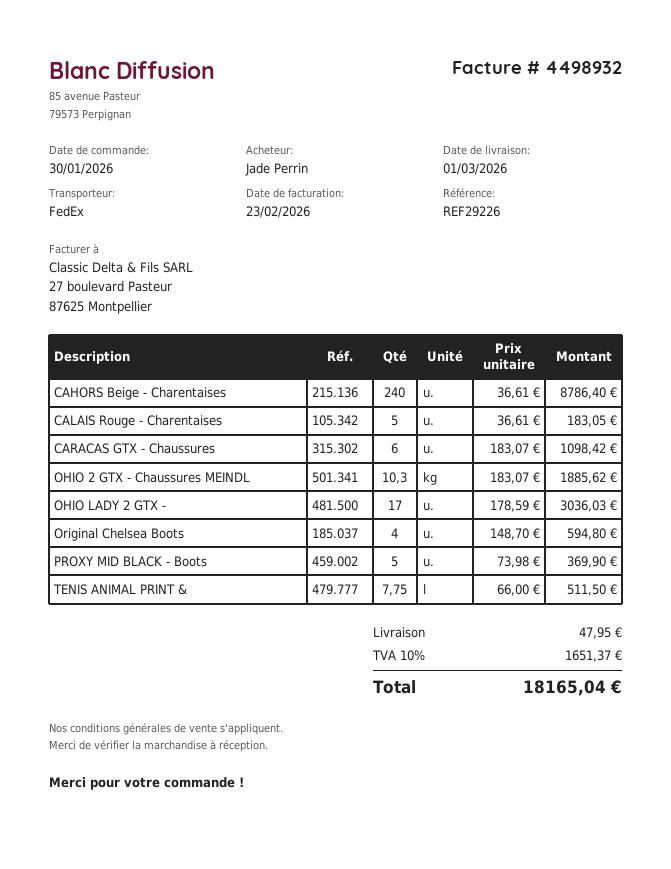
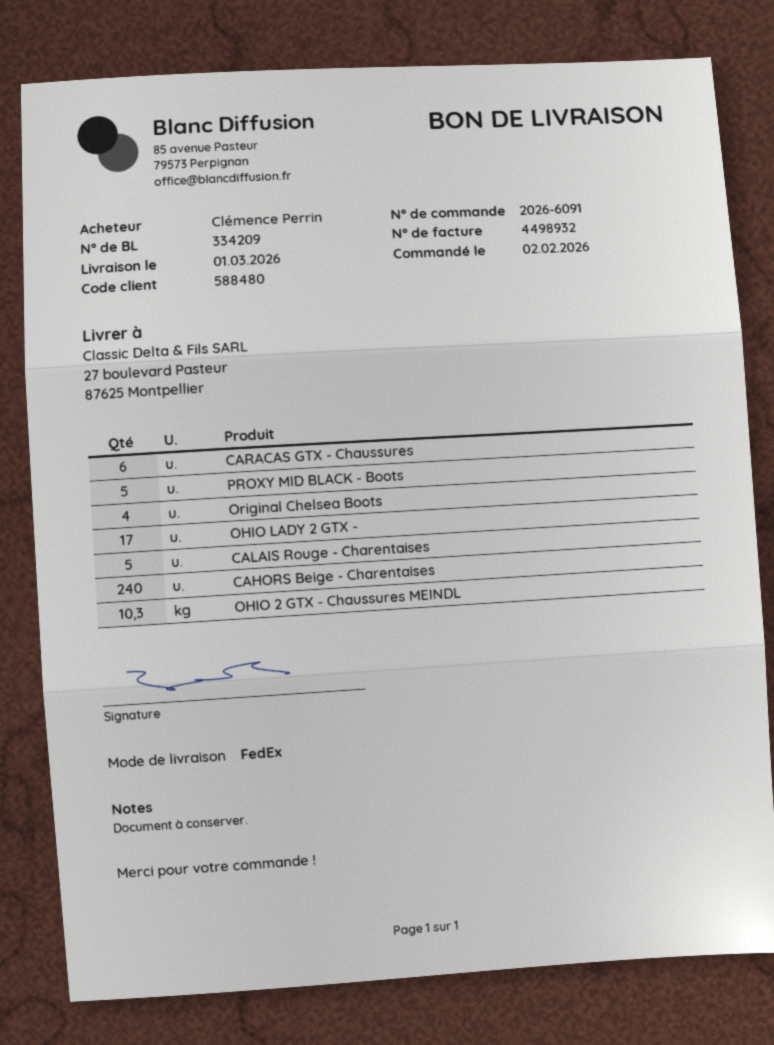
order date: 2026-01-30 -> 2026-02-02
ordered by: Jade Perrin -> Clémence Perrin
TENIS ANIMAL PRINT &: 7.75 -> none

